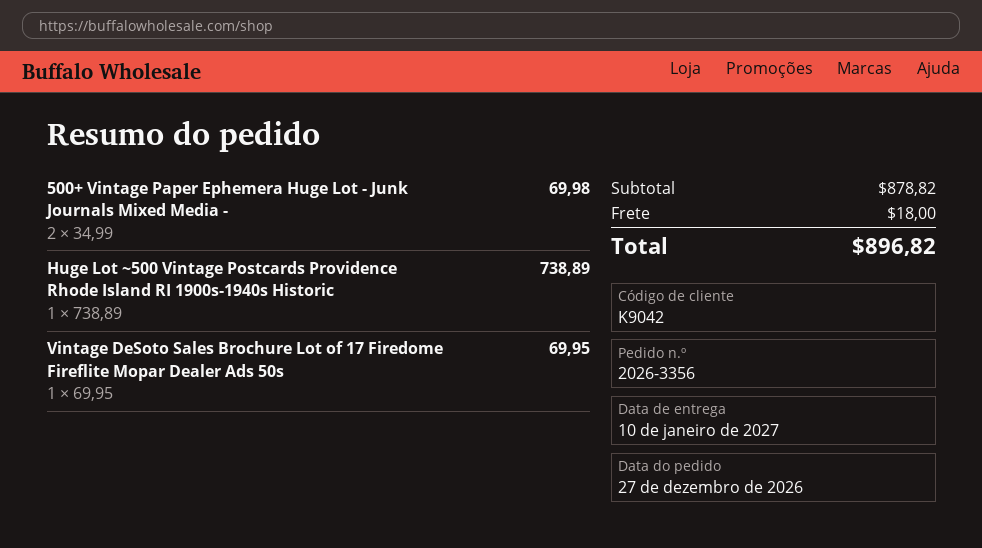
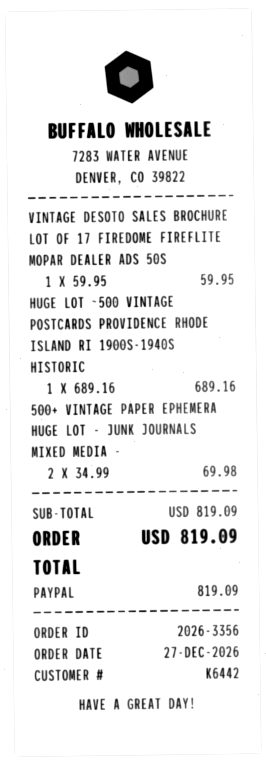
customer number: K9042 -> K6442
Huge Lot ~500 Vintage Postcards Providence Rhode Island RI 1900s-1940s Historic: 1 x 738.89 = 738.89 -> 1 x 689.16 = 689.16
Vintage DeSoto Sales Brochure Lot of 17 Firedome Fireflite Mopar Dealer Ads 50s: 1 x 69.95 = 69.95 -> 1 x 59.95 = 59.95
subtotal: 878.82 -> 819.09
shipping: 18.00 -> none
total: 896.82 -> 819.09

